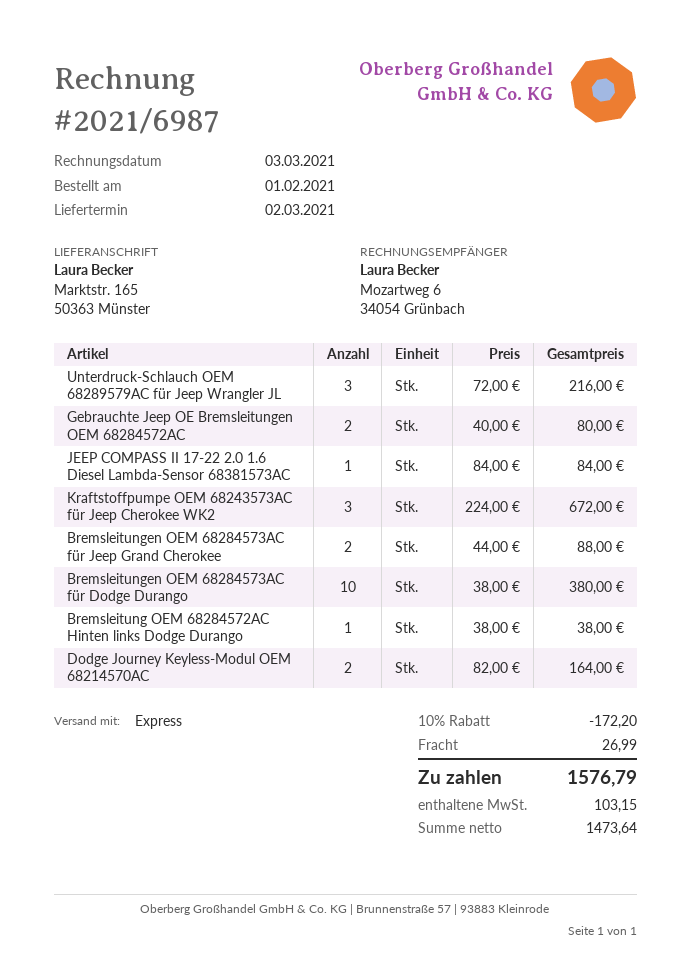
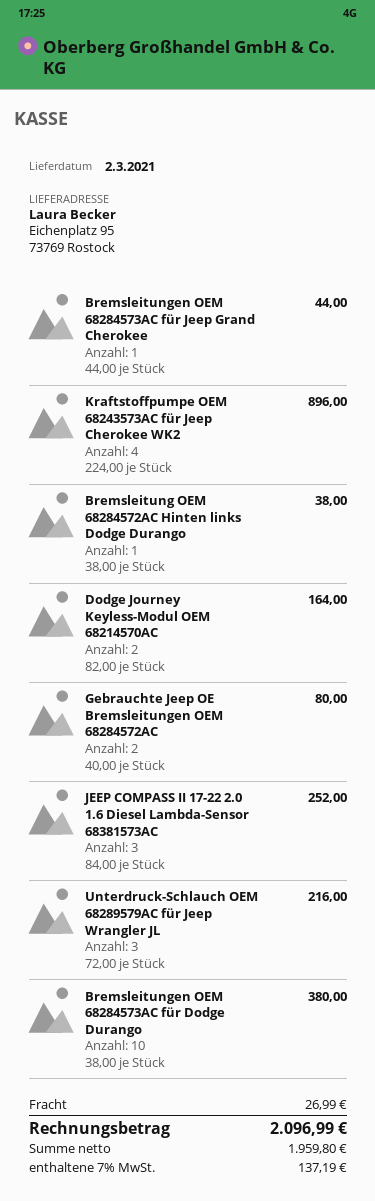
ship to: Marktstr. 165, 50363 Münster -> Eichenplatz 95, 73769 Rostock
JEEP COMPASS II 17-22 2.0 1.6 Diesel Lambda-Sensor 68381573AC: 1 x 84.00 = 84.00 -> 3 x 84.00 = 252.00
Kraftstoffpumpe OEM 68243573AC für Jeep Cherokee WK2: 3 x 224.00 = 672.00 -> 4 x 224.00 = 896.00
Bremsleitungen OEM 68284573AC für Jeep Grand Cherokee: 2 x 44.00 = 88.00 -> 1 x 44.00 = 44.00
discount: 10% = 172.20 -> none
net: 1473.64 -> 1959.80
tax: 103.15 -> 137.19
total: 1576.79 -> 2096.99

